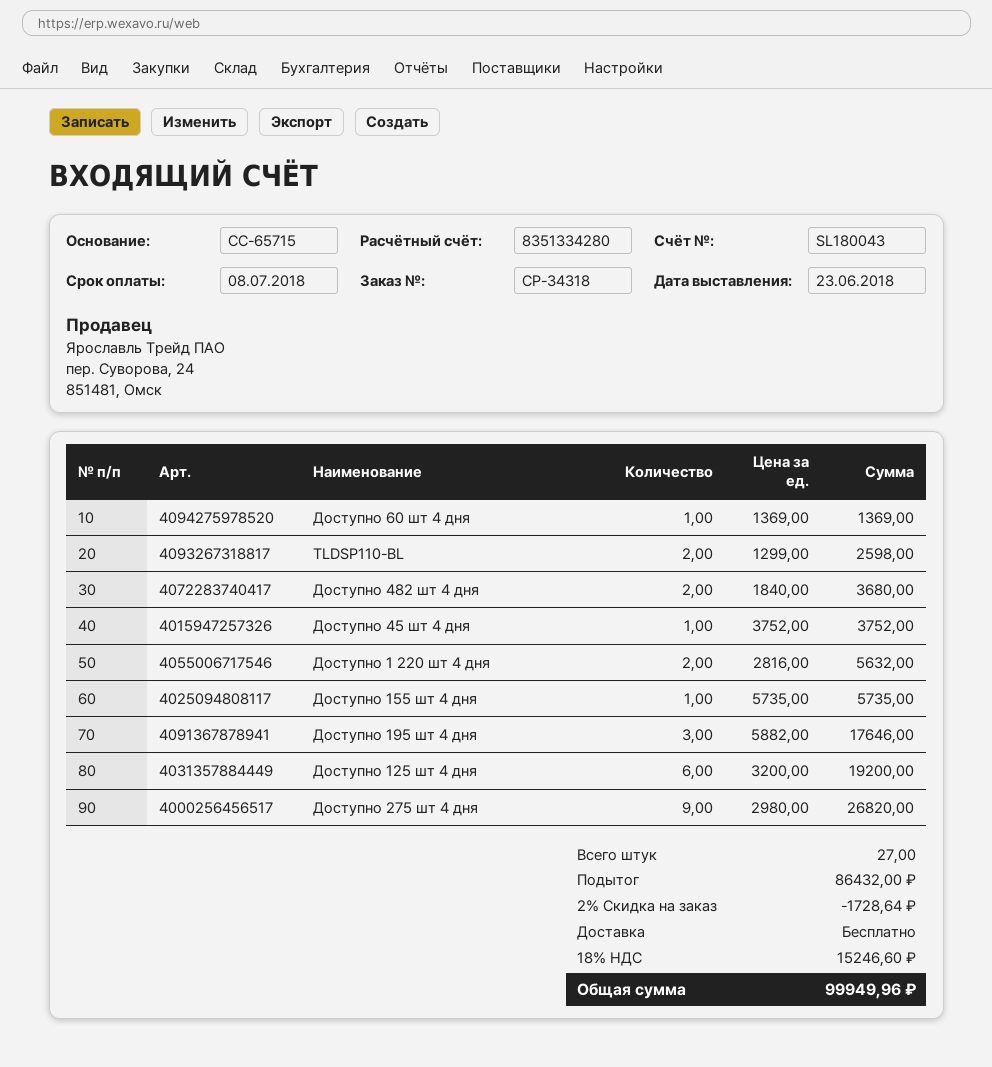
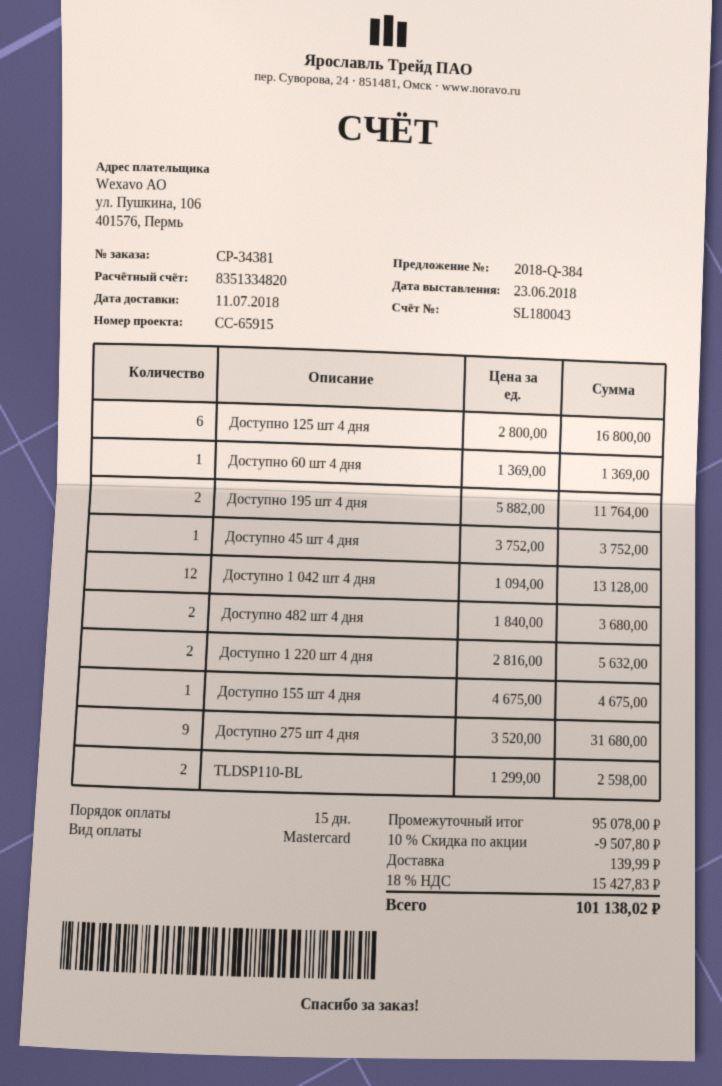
order number: CP-34318 -> CP-34381
reference: CC-65715 -> CC-65915
bank account: 8351334280 -> 8351334820
Доступно 155 шт 4 дня: 1 x 5735.00 = 5735.00 -> 1 x 4675.00 = 4675.00
Доступно 195 шт 4 дня: 3 x 5882.00 = 17646.00 -> 2 x 5882.00 = 11764.00
Доступно 125 шт 4 дня: 6 x 3200.00 = 19200.00 -> 6 x 2800.00 = 16800.00
Доступно 275 шт 4 дня: 9 x 2980.00 = 26820.00 -> 9 x 3520.00 = 31680.00
Доступно 1 042 шт 4 дня: none -> 12 x 1094.00 = 13128.00
subtotal: 86432.00 -> 95078.00
discount: 2% = 1728.64 -> 10% = 9507.80
shipping: 0.00 -> 139.99
tax: 18% = 15246.60 -> 18% = 15427.83
total: 99949.96 -> 101138.02

